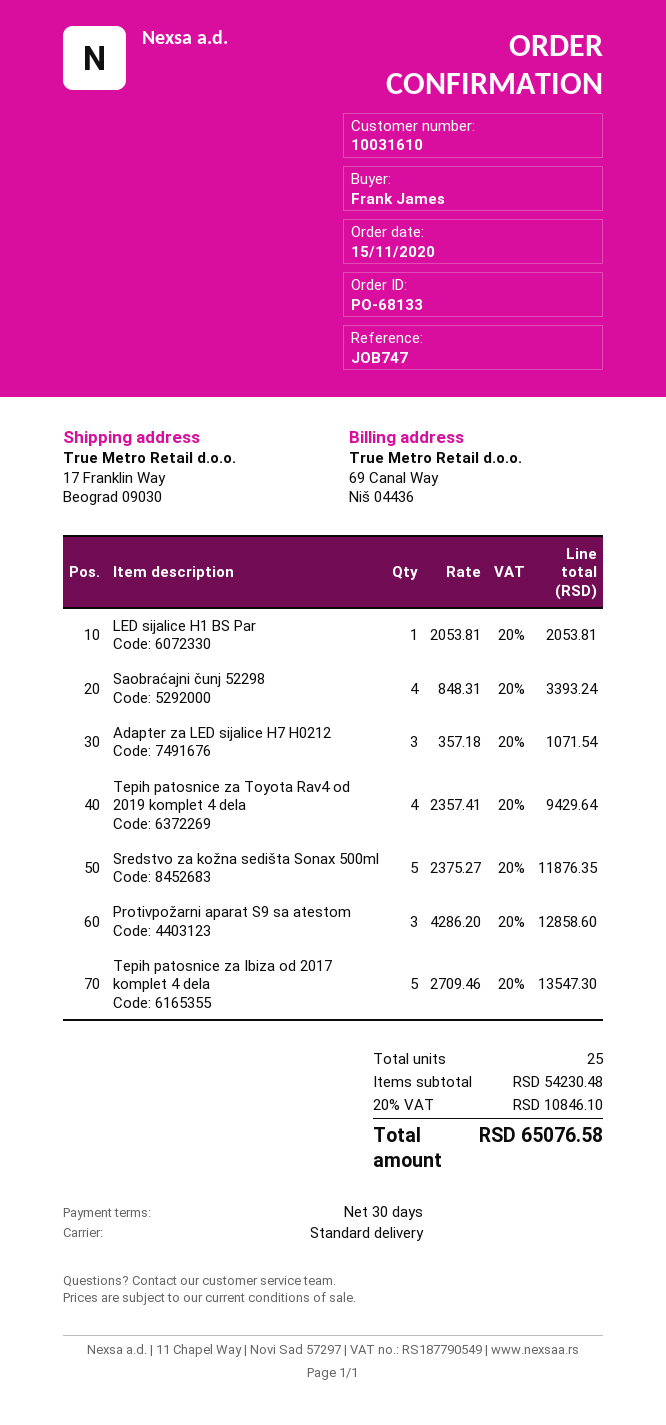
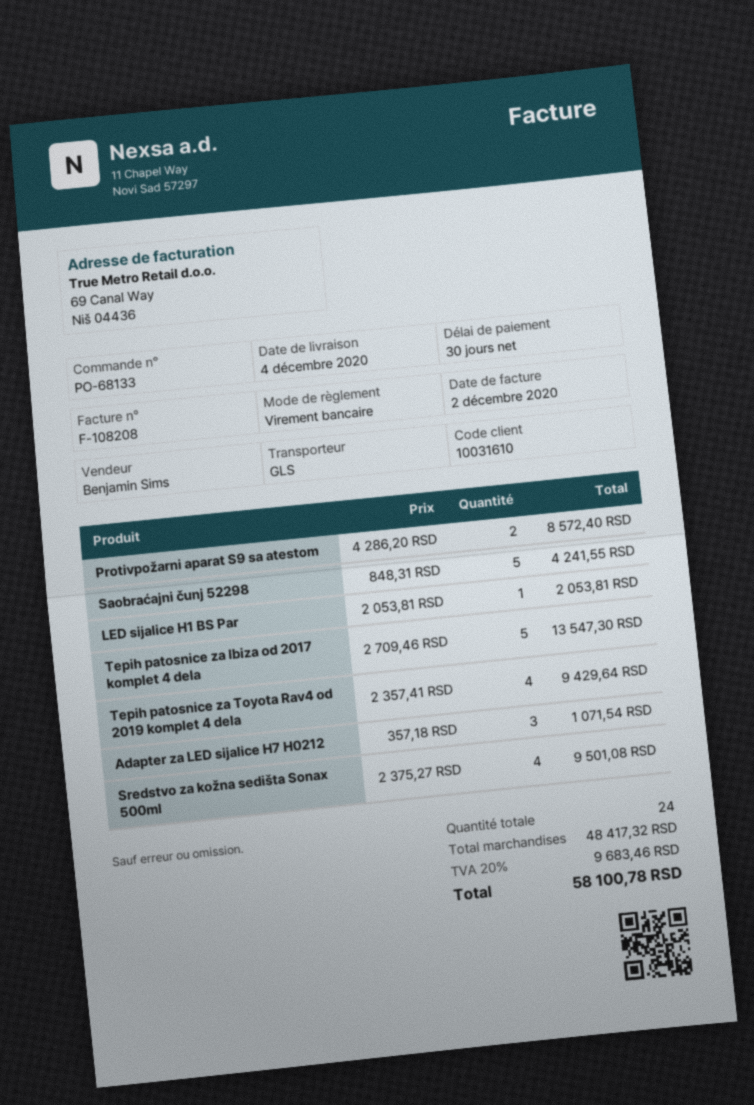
shipping method: standard -> GLS
Saobraćajni čunj 52298: 4 x 848.31 = 3393.24 -> 5 x 848.31 = 4241.55
Sredstvo za kožna sedišta Sonax 500ml: 5 x 2375.27 = 11876.35 -> 4 x 2375.27 = 9501.08
Protivpožarni aparat S9 sa atestom: 3 x 4286.20 = 12858.60 -> 2 x 4286.20 = 8572.40
total quantity: 25 -> 24
subtotal: 54230.48 -> 48417.32
tax: 20% = 10846.10 -> 20% = 9683.46
total: 65076.58 -> 58100.78

